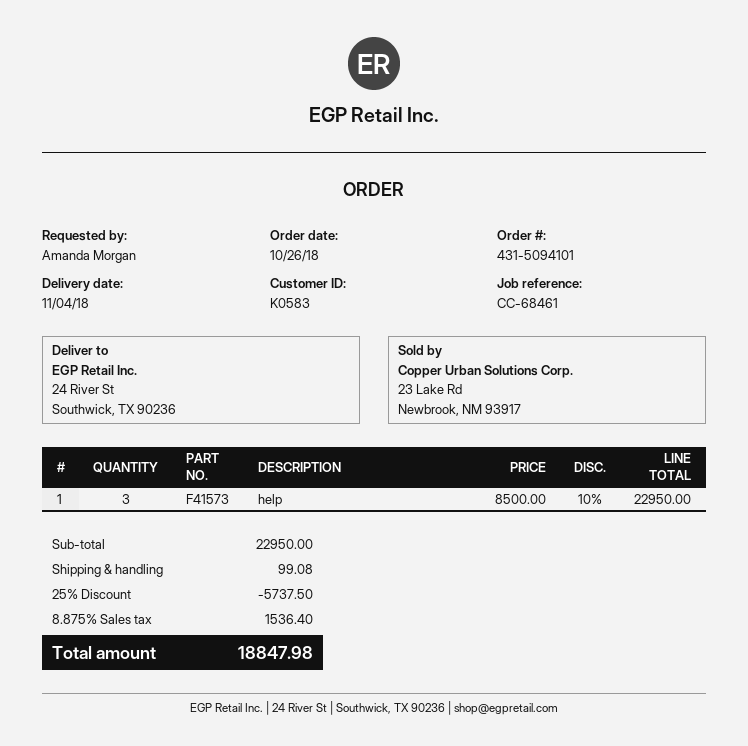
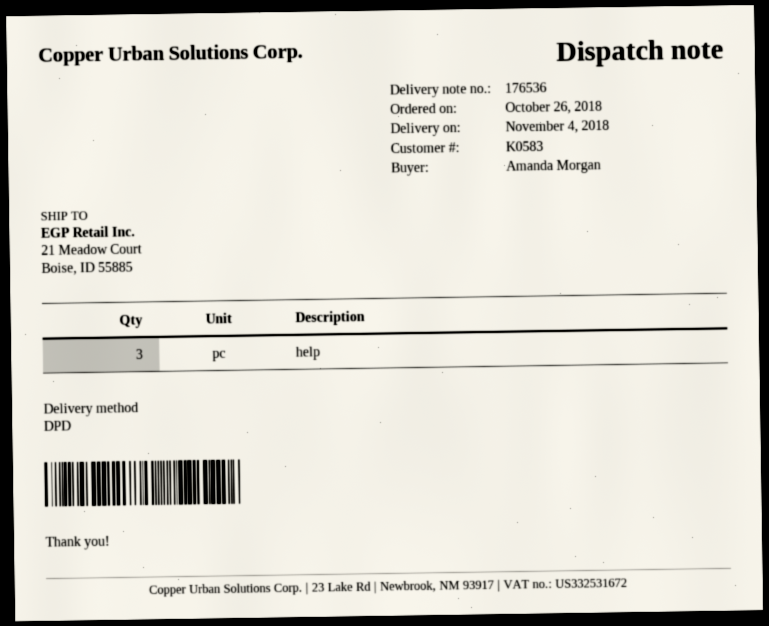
ship to: 24 River St, Southwick, TX 90236 -> 21 Meadow Court, Boise, ID 55885

